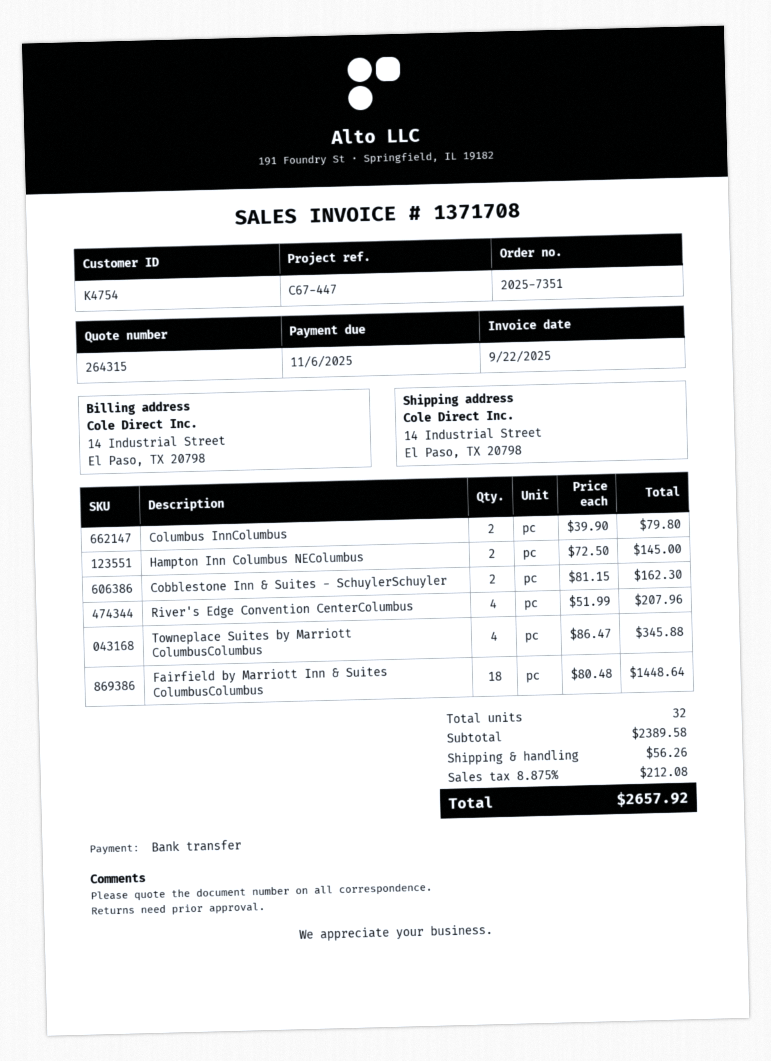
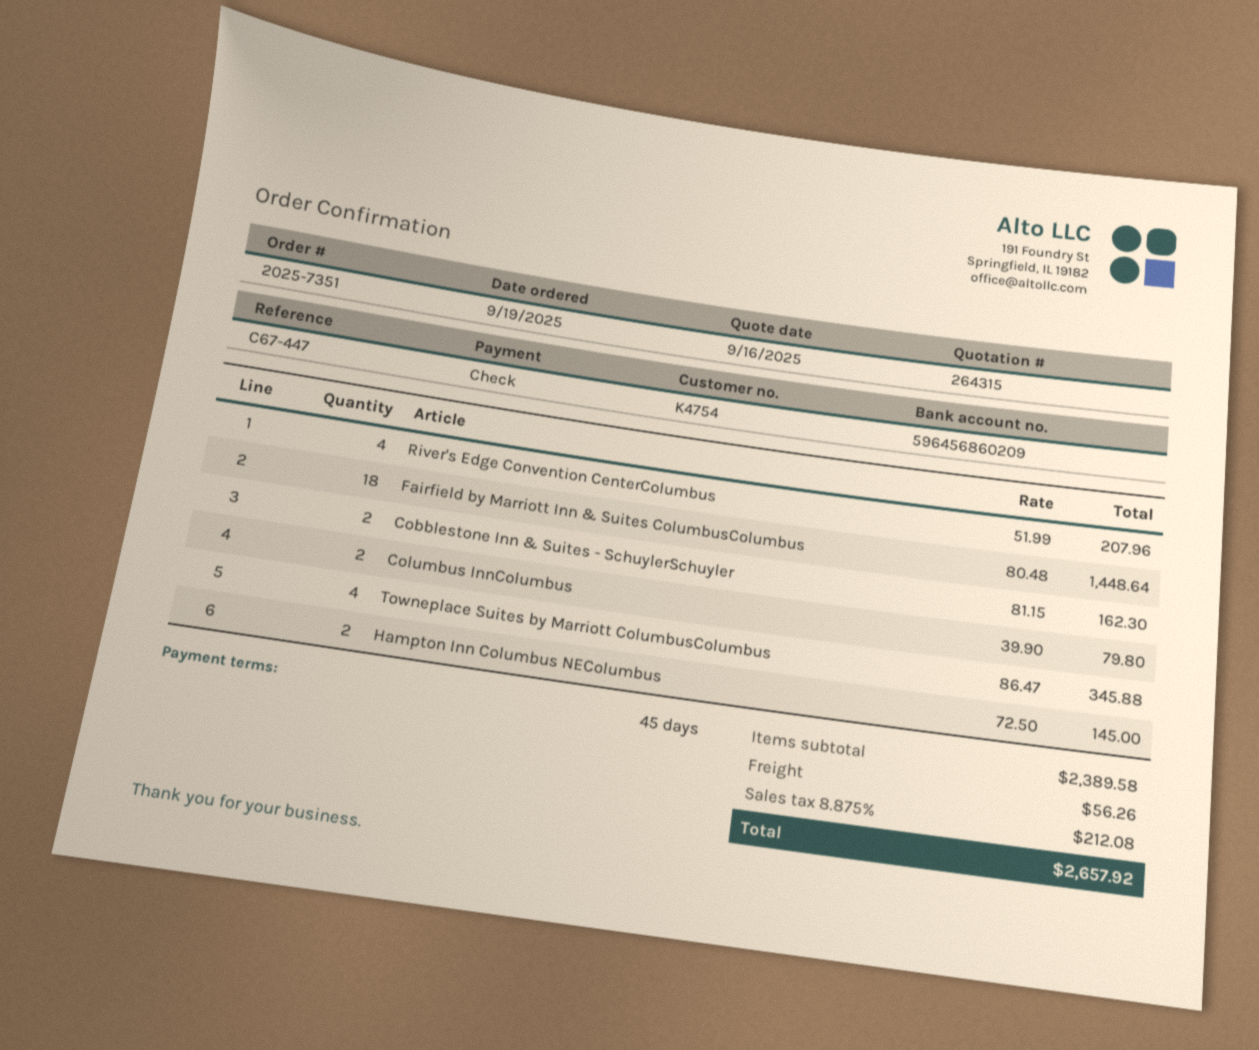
payment method: bank transfer -> cheque

